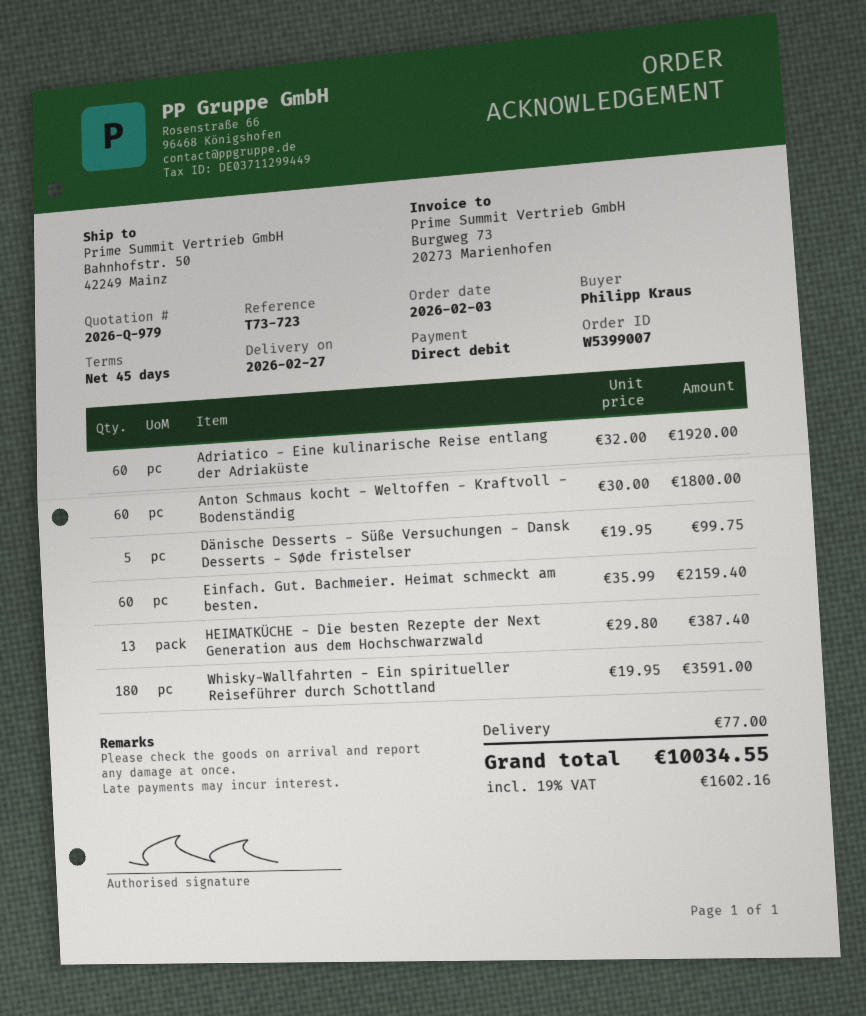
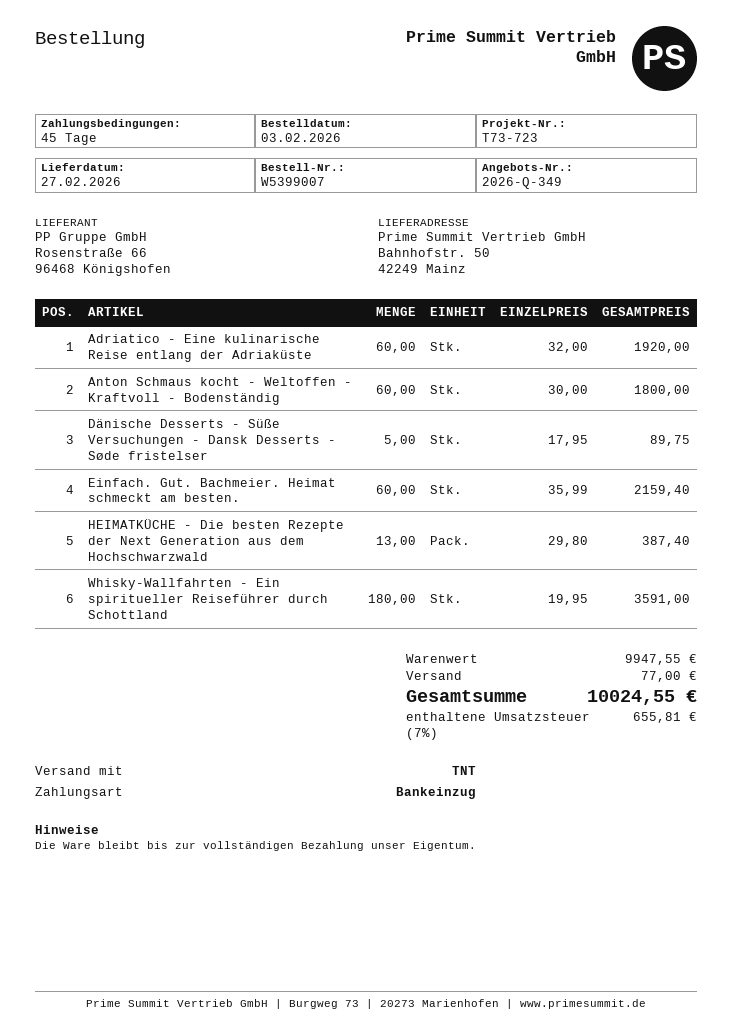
quote number: 2026-Q-979 -> 2026-Q-349
Dänische Desserts - Süße Versuchungen - Dansk Desserts - Søde fristelser: 5 x 19.95 = 99.75 -> 5 x 17.95 = 89.75
tax: 19% = 1602.16 -> 7% = 655.81
total: 10034.55 -> 10024.55

